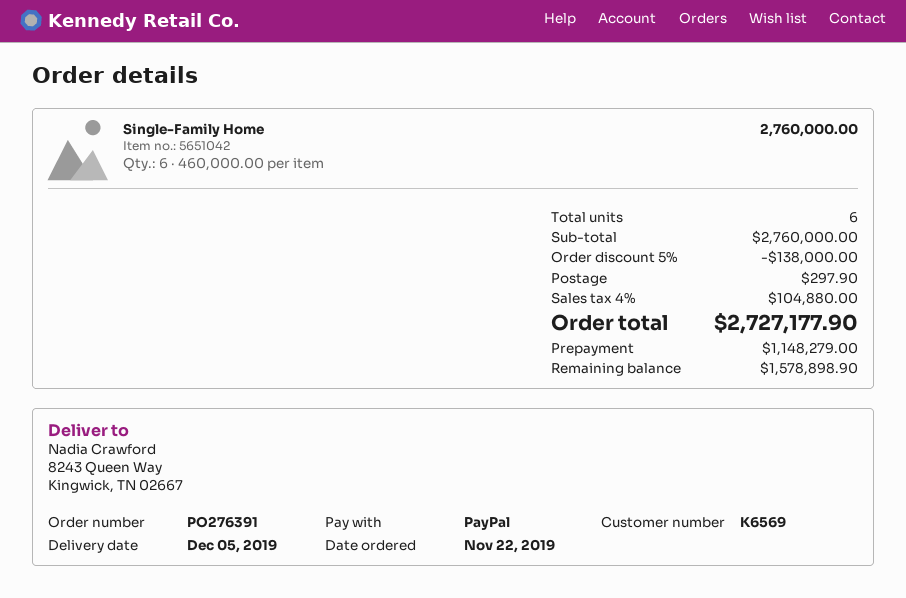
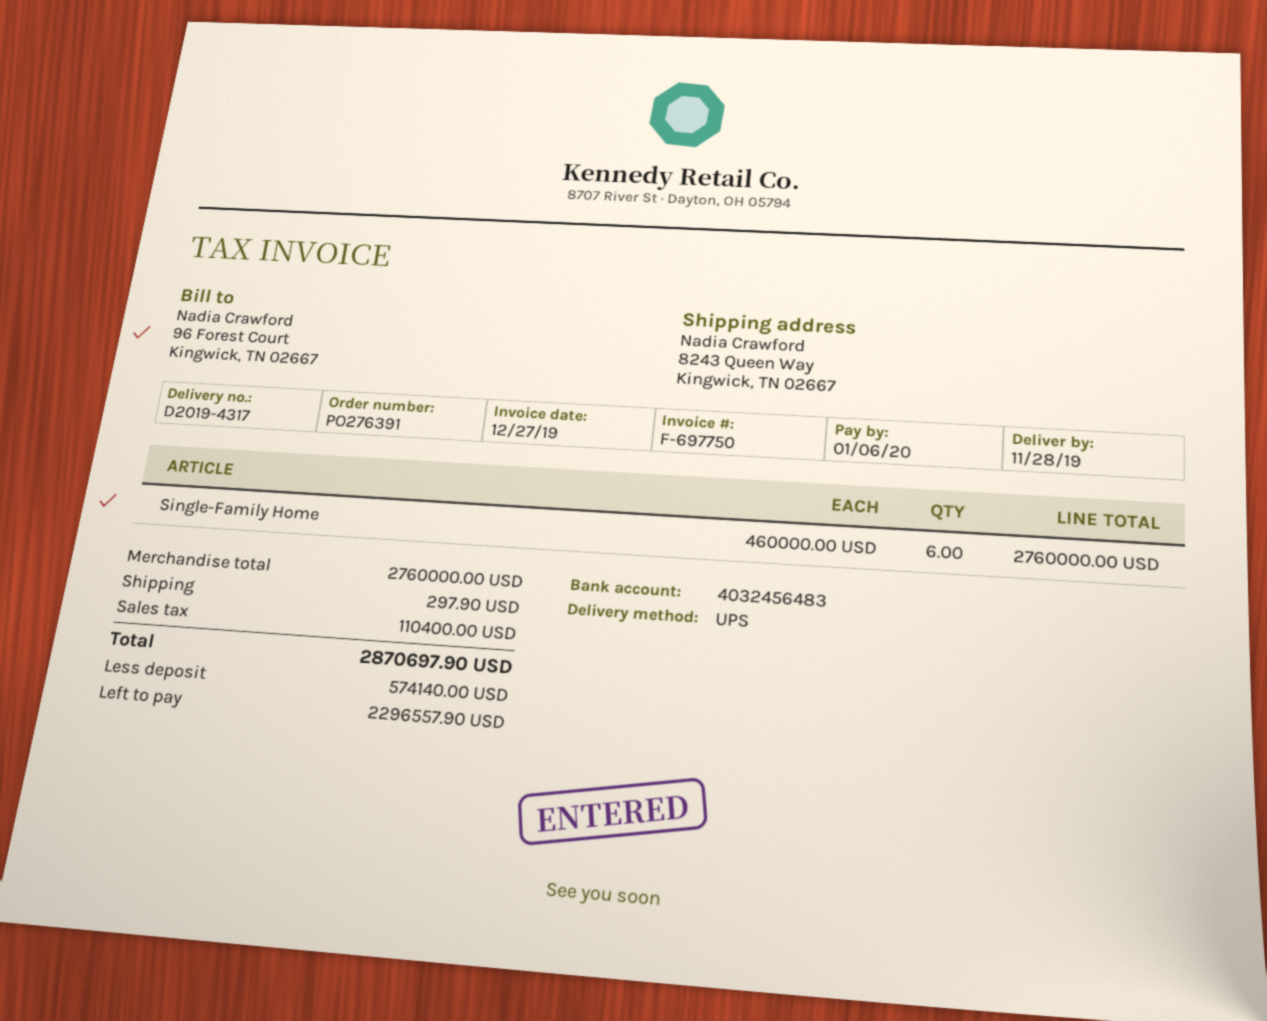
delivery date: 2019-12-05 -> 2019-11-28
discount: 5% = 138000.00 -> none
tax: 104880.00 -> 110400.00
total: 2727177.90 -> 2870697.90
deposit: 1148279.00 -> 574140.00
balance: 1578898.90 -> 2296557.90

